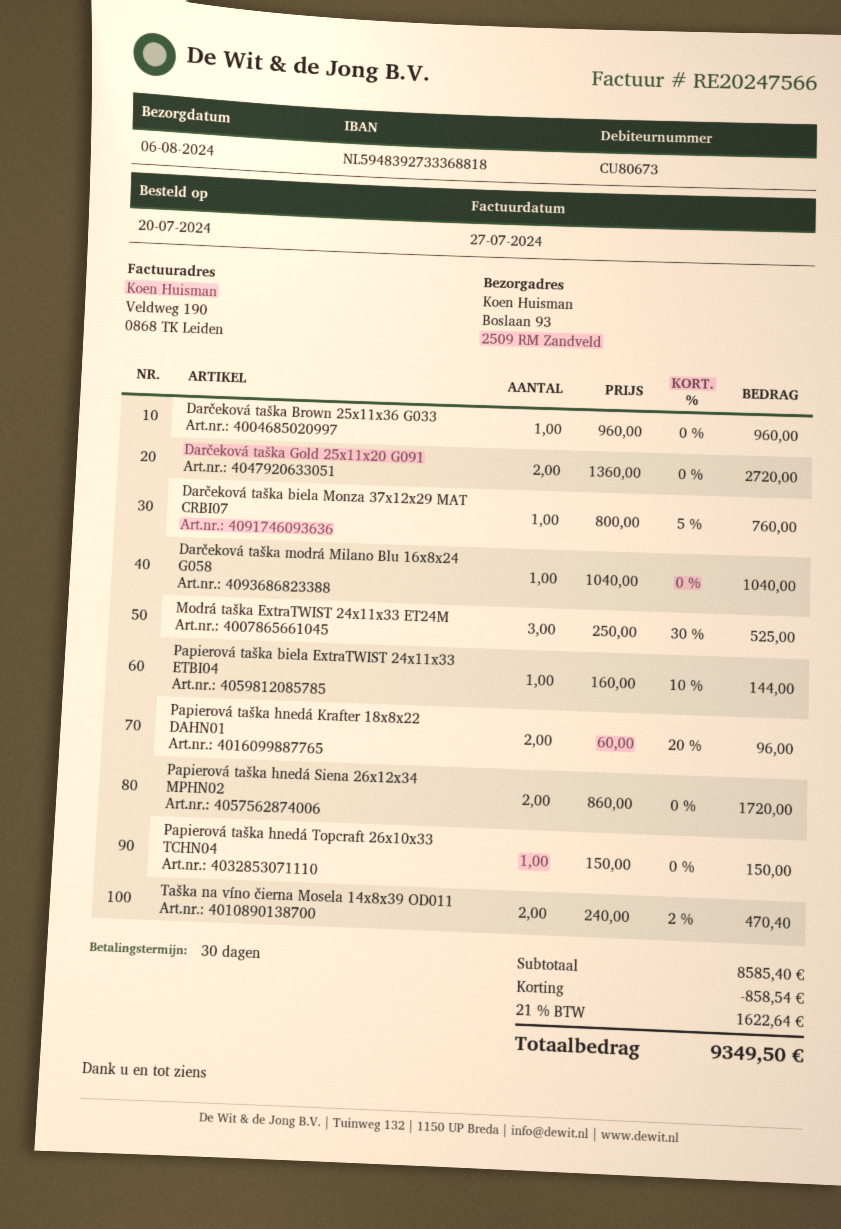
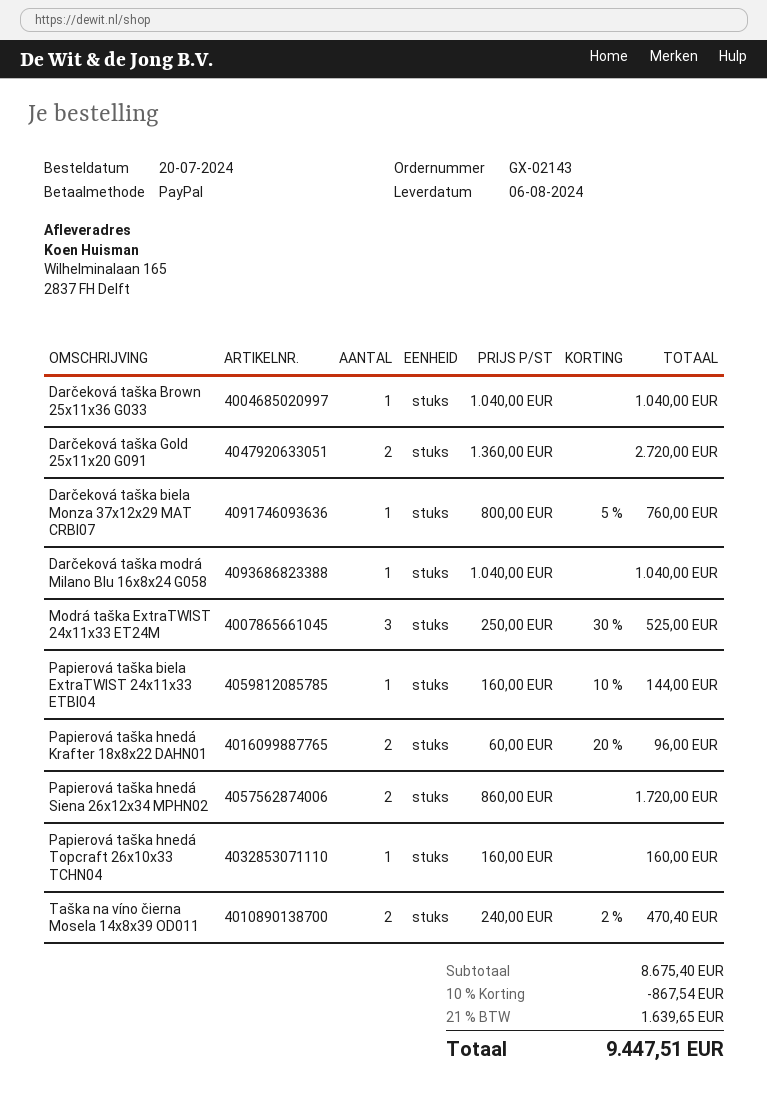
ship to: Boslaan 93, 2509 RM Zandveld -> Wilhelminalaan 165, 2837 FH Delft
Darčeková taška Brown 25x11x36 G033: 1 x 960.00 = 960.00 -> 1 x 1040.00 = 1040.00
Papierová taška hnedá Topcraft 26x10x33 TCHN04: 1 x 150.00 = 150.00 -> 1 x 160.00 = 160.00
subtotal: 8585.40 -> 8675.40
discount: 858.54 -> 867.54
tax: 21% = 1622.64 -> 21% = 1639.65
total: 9349.50 -> 9447.51

